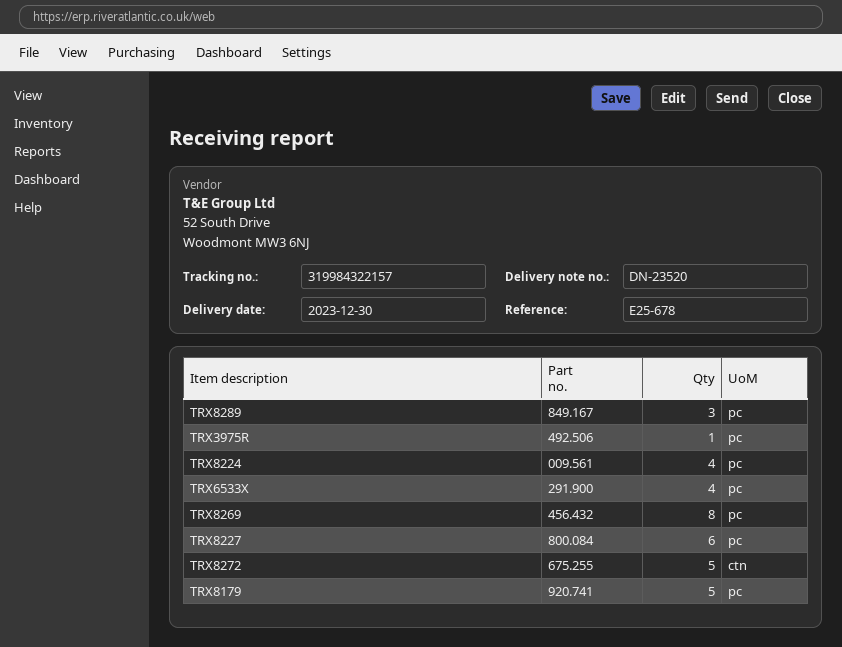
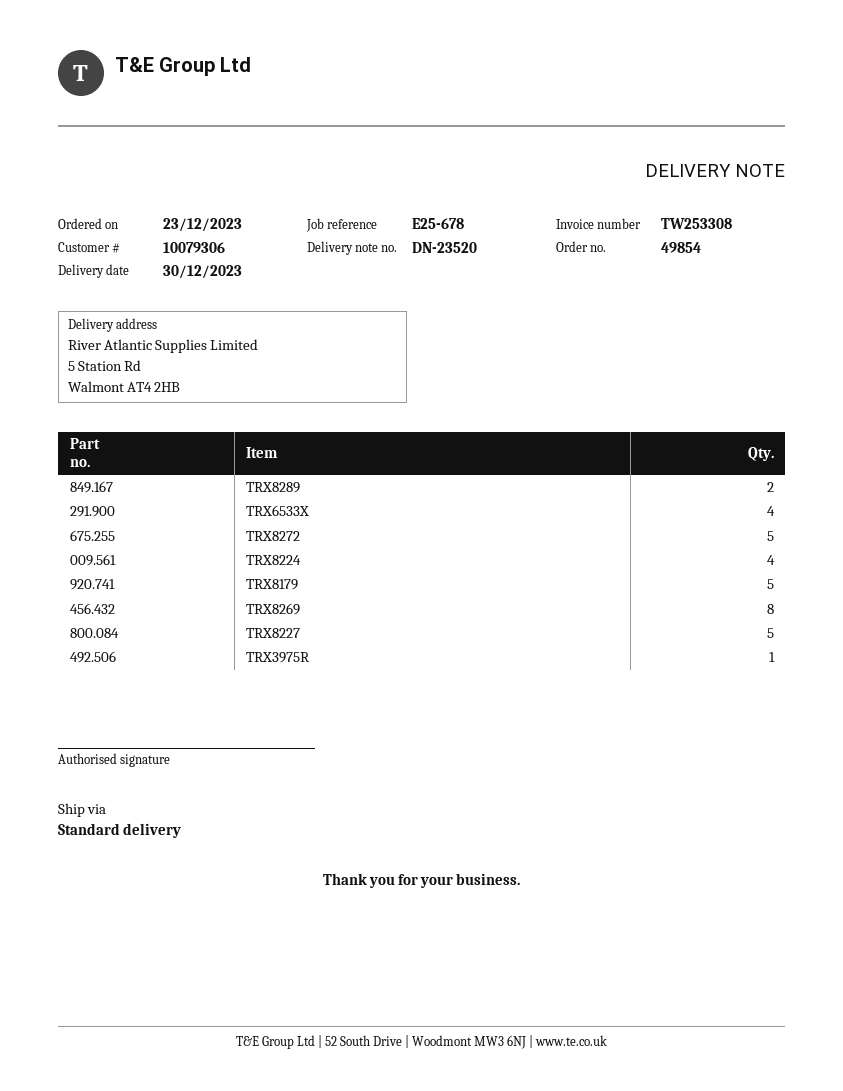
TRX8289: 3 -> 2
TRX8227: 6 -> 5

